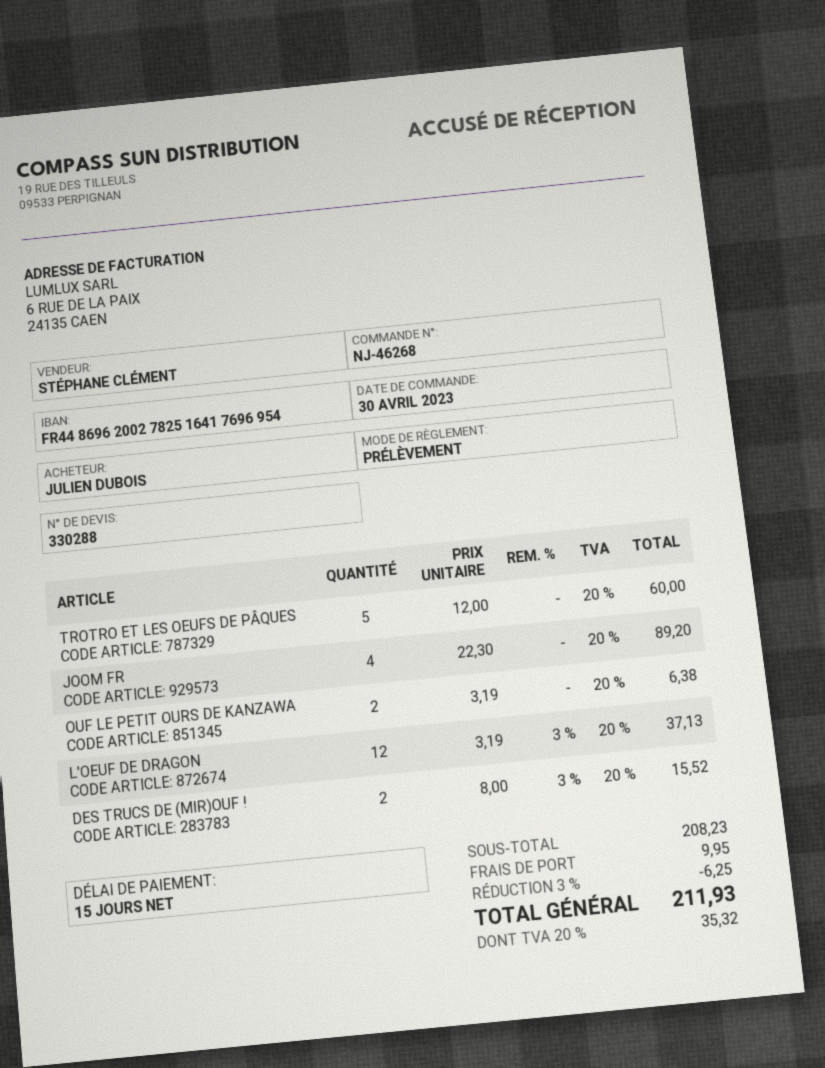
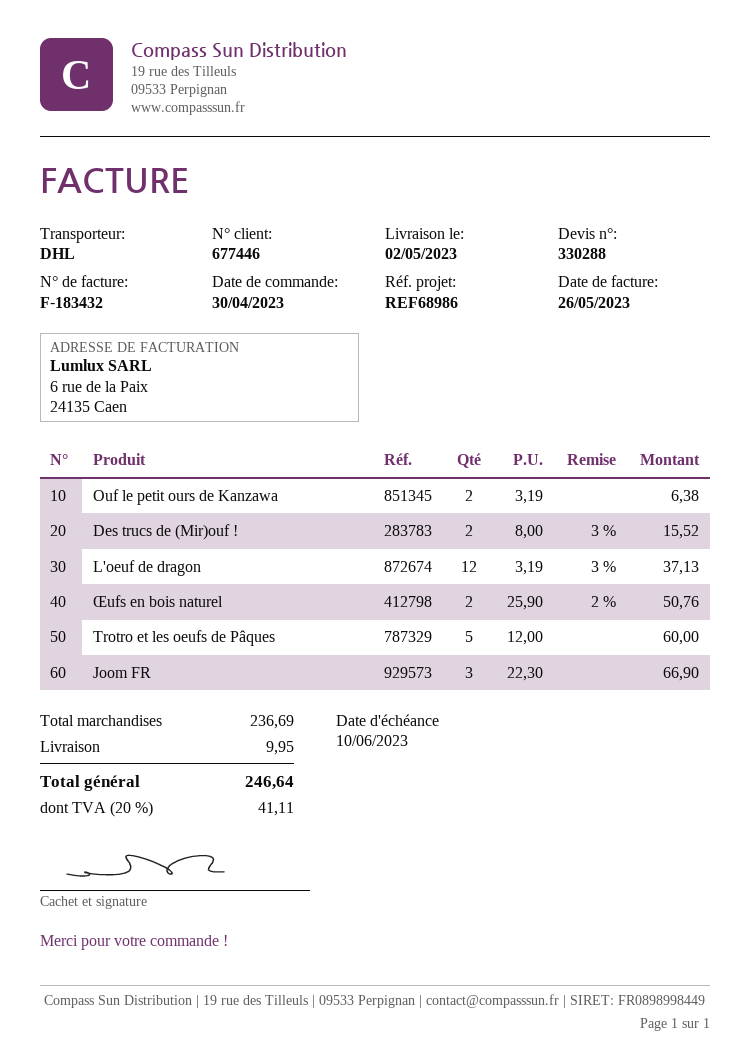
JOOM FR: 4 x 22.30 = 89.20 -> 3 x 22.30 = 66.90
Œufs en bois naturel: none -> 2 x 25.90 - 2% = 50.76
subtotal: 208.23 -> 236.69
discount: 3% = 6.25 -> none
tax: 20% = 35.32 -> 20% = 41.11
total: 211.93 -> 246.64

